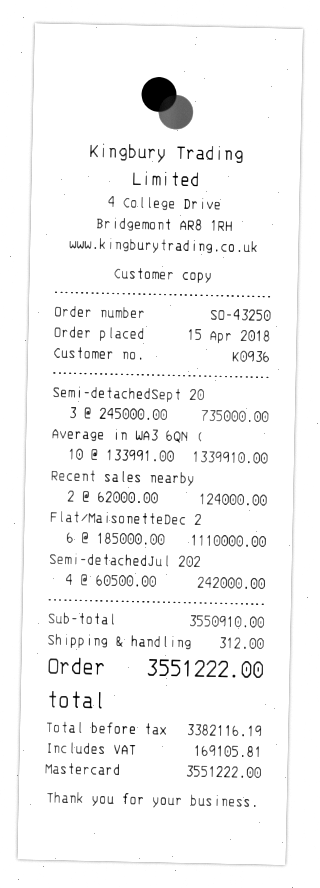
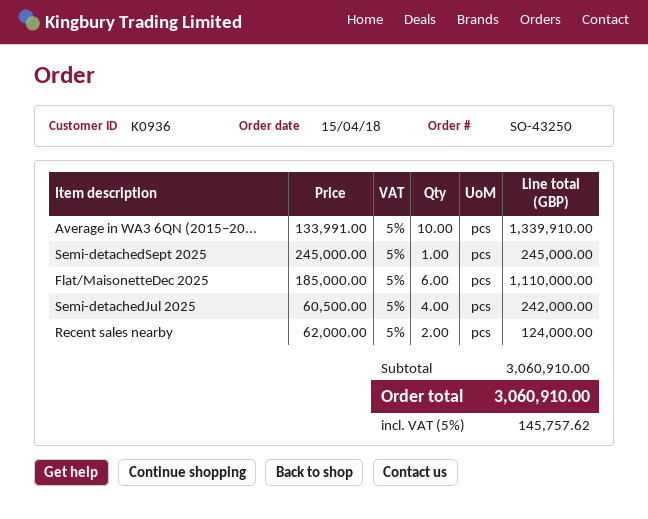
Semi-detachedSept 20: 3 x 245000.00 = 735000.00 -> 1 x 245000.00 = 245000.00
subtotal: 3550910.00 -> 3060910.00
shipping: 312.00 -> none
tax: 169105.81 -> 145757.62
total: 3551222.00 -> 3060910.00

